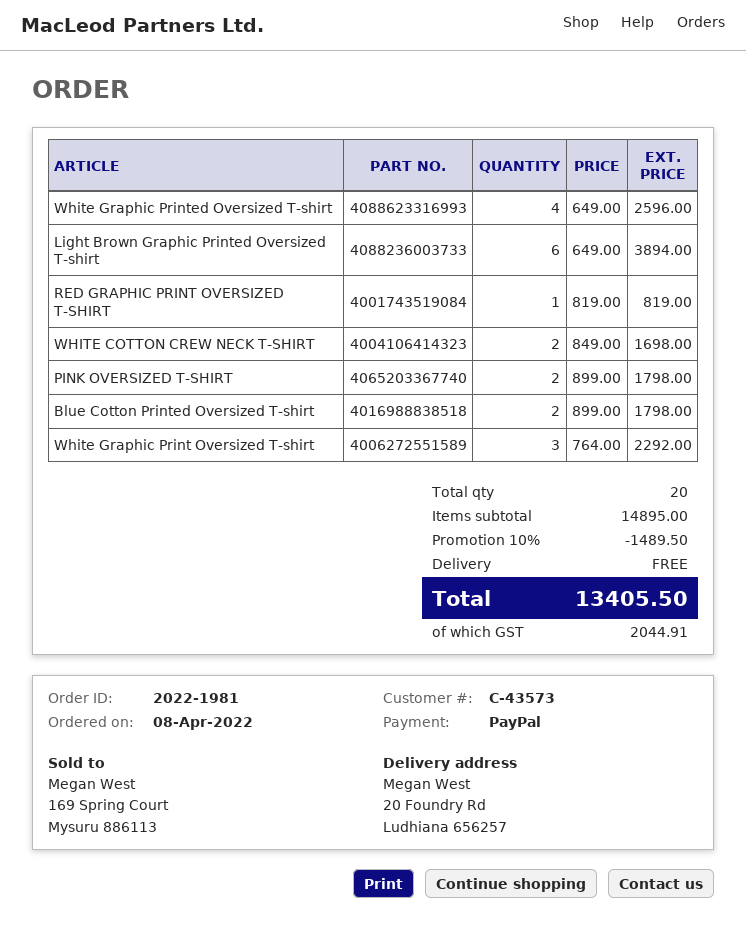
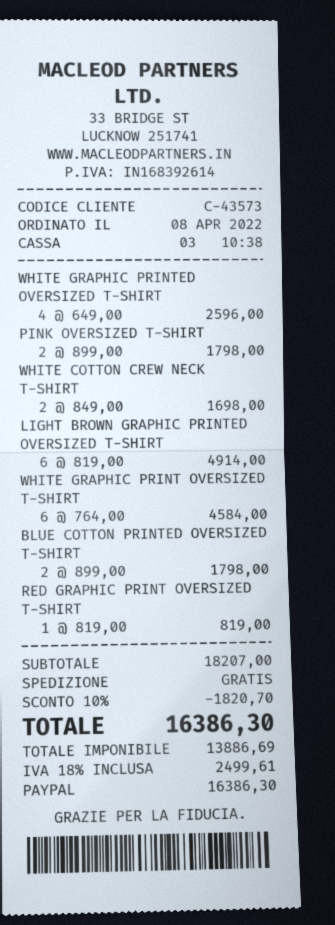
Light Brown Graphic Printed Oversized T-shirt: 6 x 649.00 = 3894.00 -> 6 x 819.00 = 4914.00
White Graphic Print Oversized T-shirt: 3 x 764.00 = 2292.00 -> 6 x 764.00 = 4584.00
subtotal: 14895.00 -> 18207.00
discount: 10% = 1489.50 -> 10% = 1820.70
tax: 2044.91 -> 2499.61
total: 13405.50 -> 16386.30

